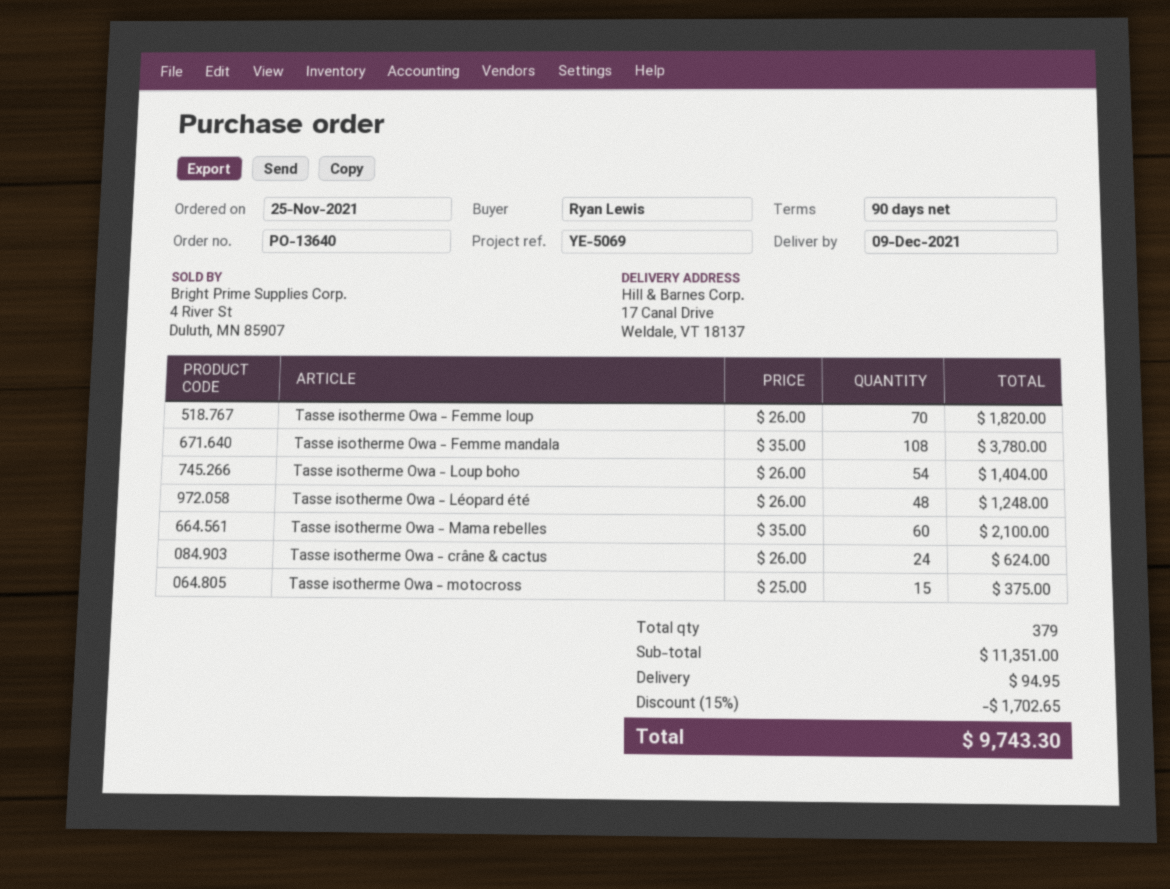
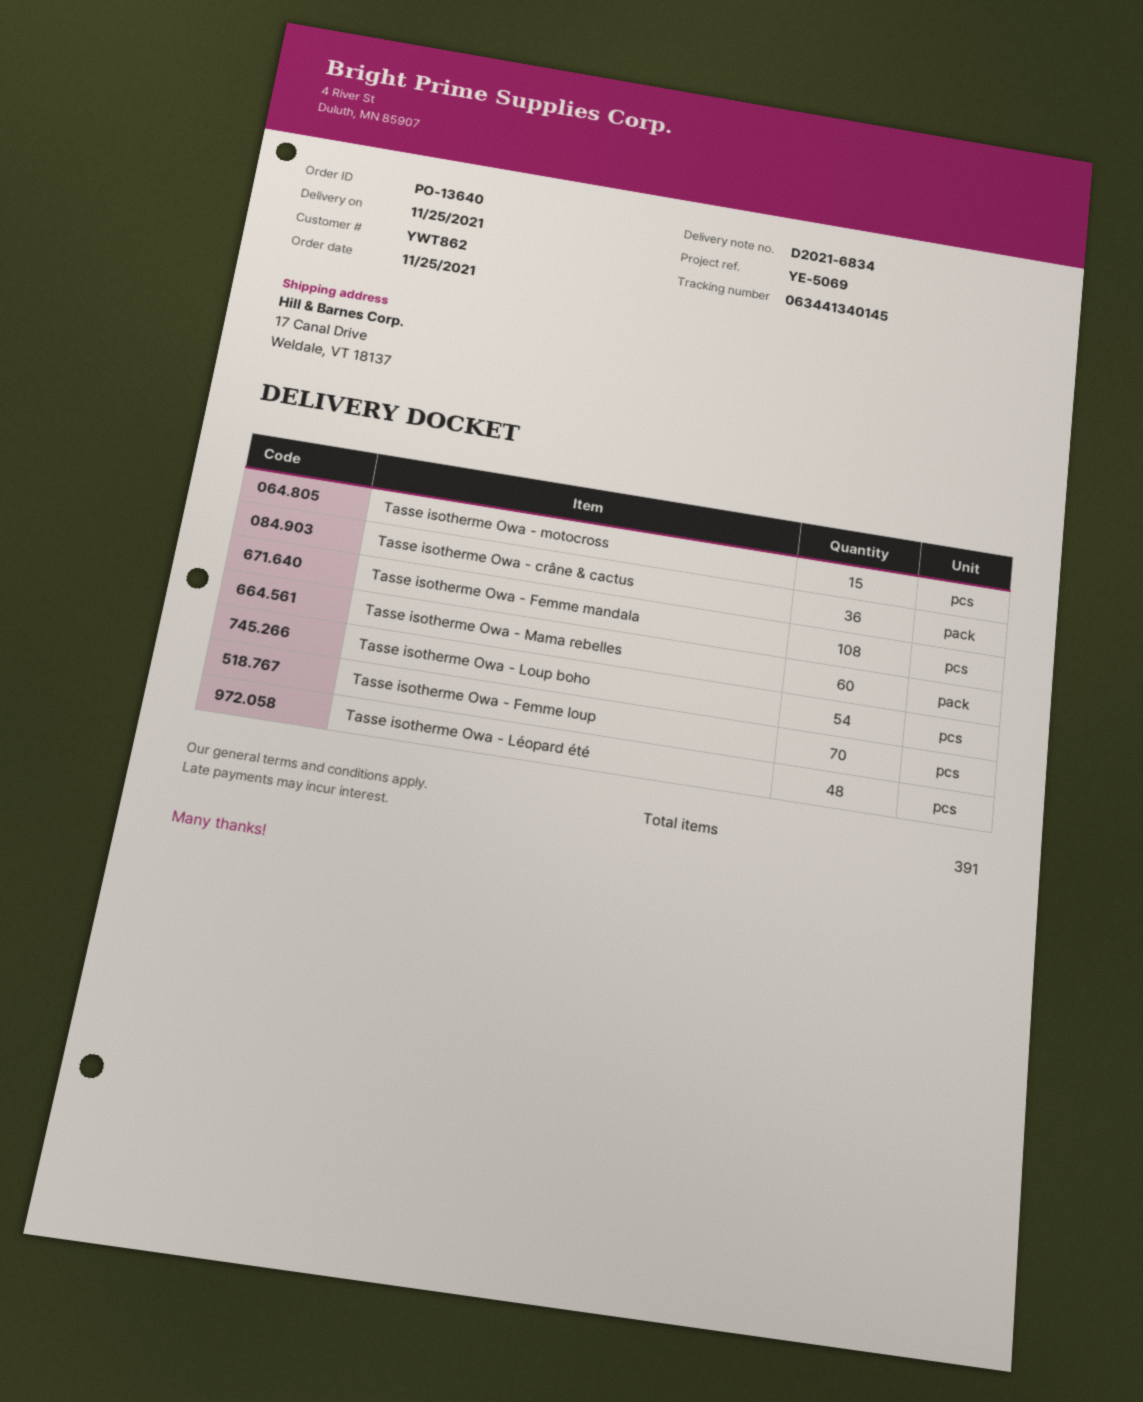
delivery date: 2021-12-09 -> 2021-11-25
Tasse isotherme Owa - crâne & cactus: 24 -> 36
total quantity: 379 -> 391

